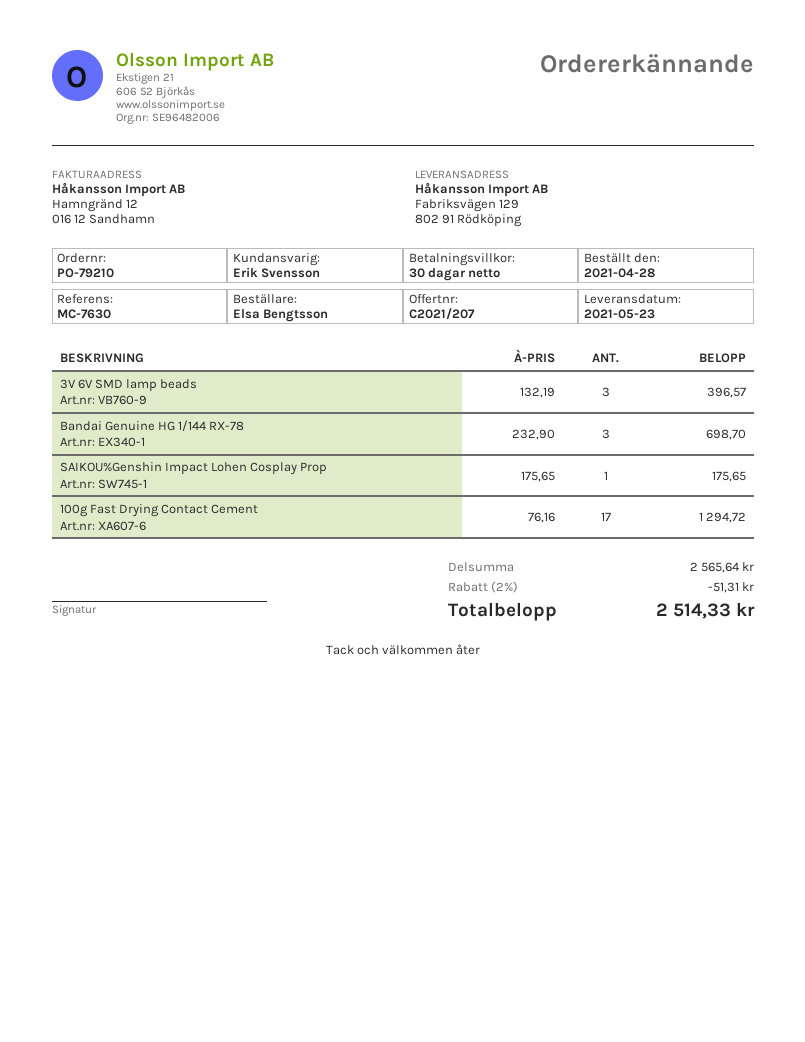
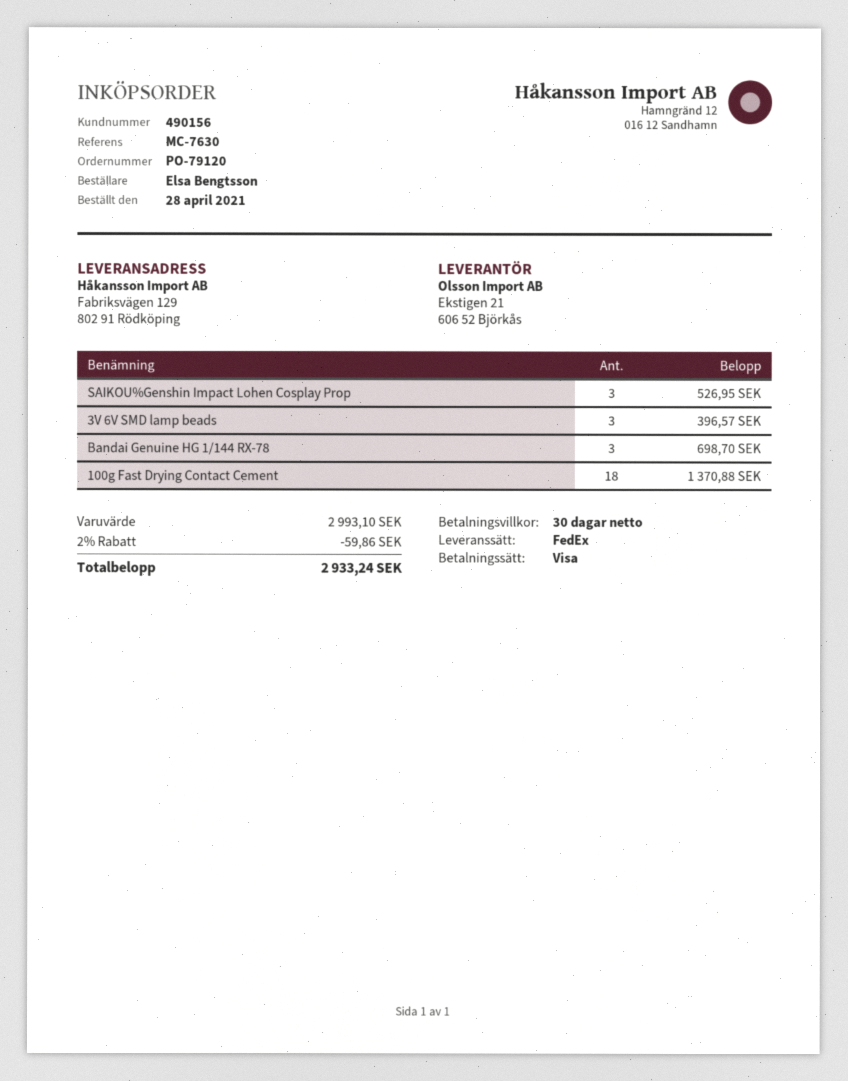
order number: PO-79210 -> PO-79120
SAIKOU%Genshin Impact Lohen Cosplay Prop: 1 for 175.65 -> 3 for 526.95
100g Fast Drying Contact Cement: 17 for 1294.72 -> 18 for 1370.88
subtotal: 2565.64 -> 2993.10
discount: 2% = 51.31 -> 2% = 59.86
total: 2514.33 -> 2933.24

